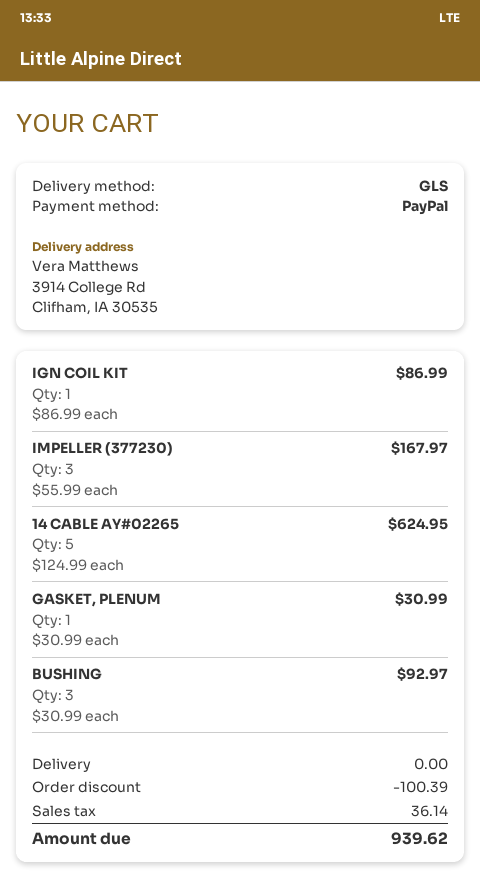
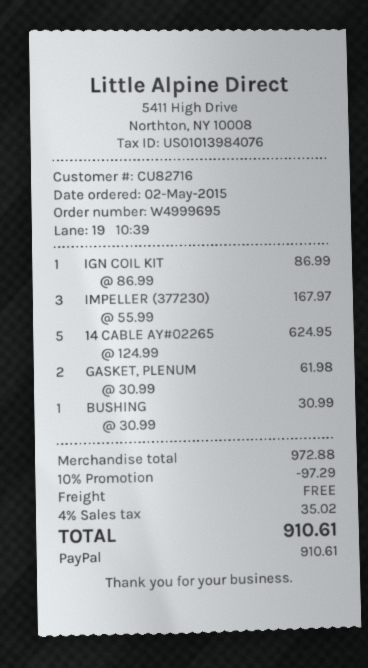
GASKET, PLENUM: 1 x 30.99 = 30.99 -> 2 x 30.99 = 61.98
BUSHING: 3 x 30.99 = 92.97 -> 1 x 30.99 = 30.99
discount: 100.39 -> 97.29
tax: 36.14 -> 35.02
total: 939.62 -> 910.61

